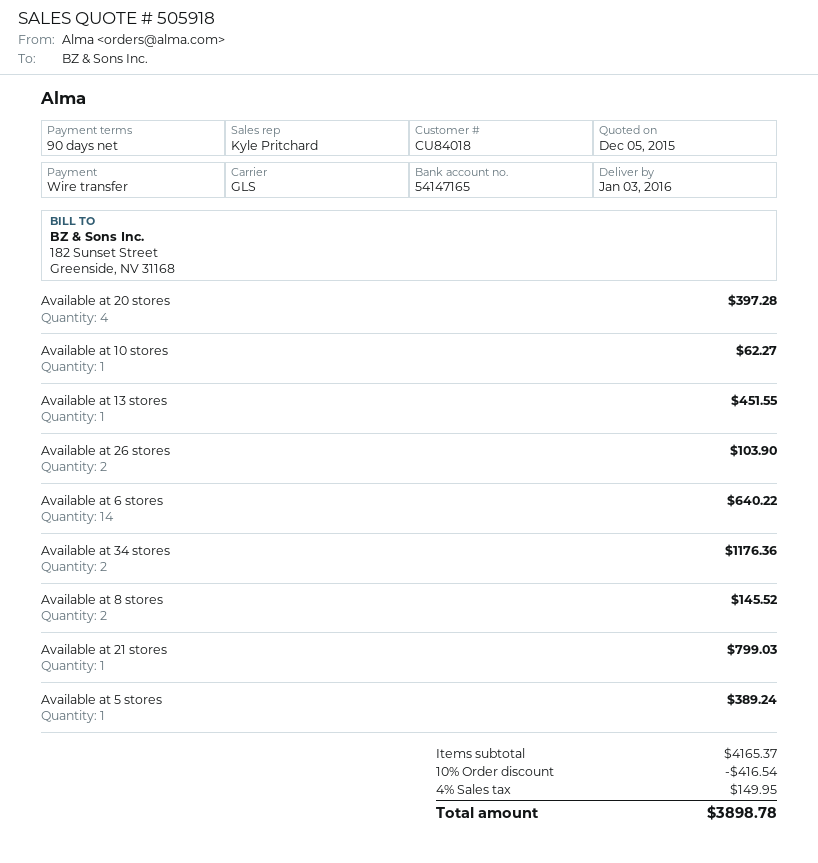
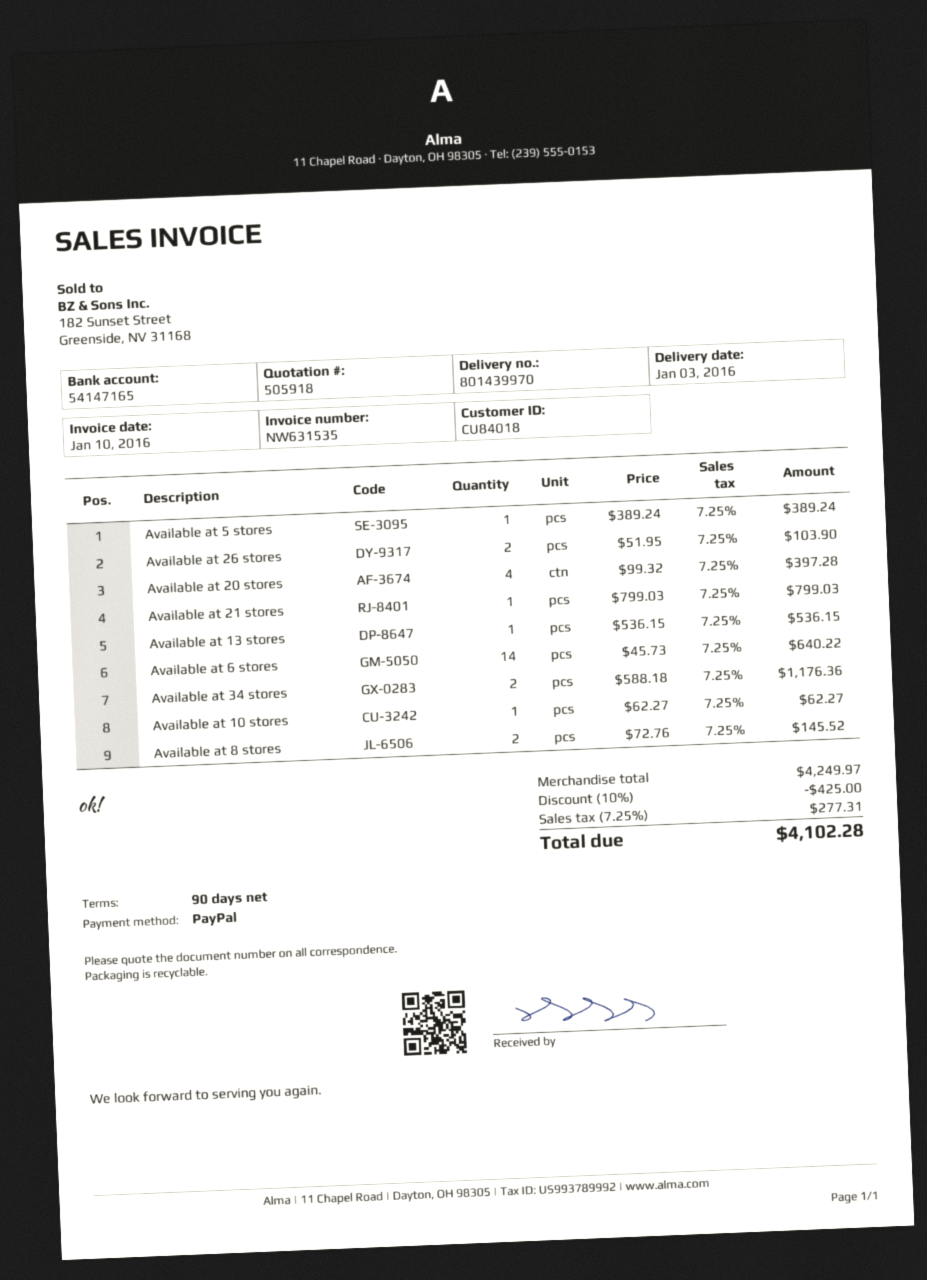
payment method: bank transfer -> PayPal
Available at 13 stores: 1 for 451.55 -> 1 for 536.15
subtotal: 4165.37 -> 4249.97
discount: 10% = 416.54 -> 10% = 425.00
tax: 4% = 149.95 -> 7.25% = 277.31
total: 3898.78 -> 4102.28

